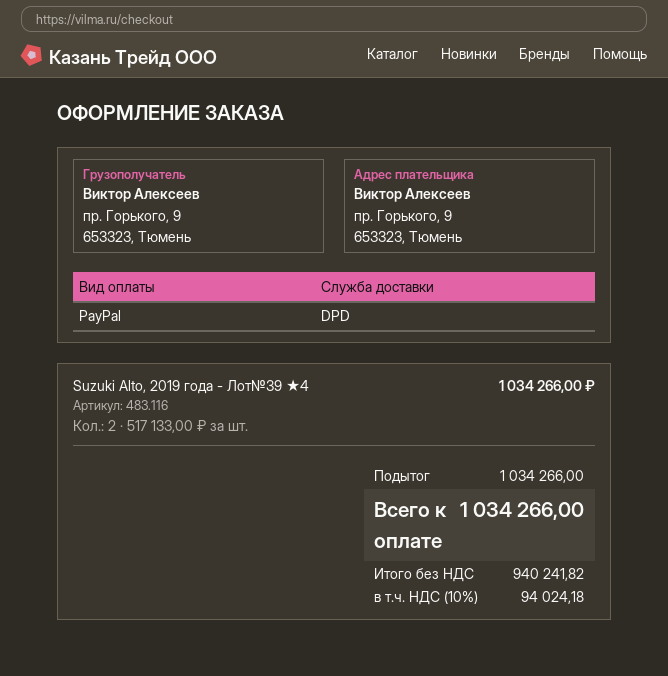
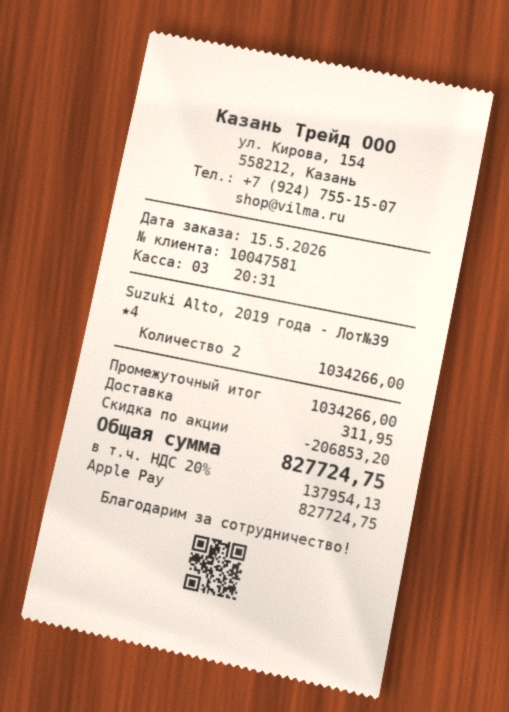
payment method: PayPal -> Apple Pay
discount: none -> 206853.20
shipping: none -> 311.95
tax: 10% = 94024.18 -> 20% = 137954.13
total: 1034266.00 -> 827724.75

